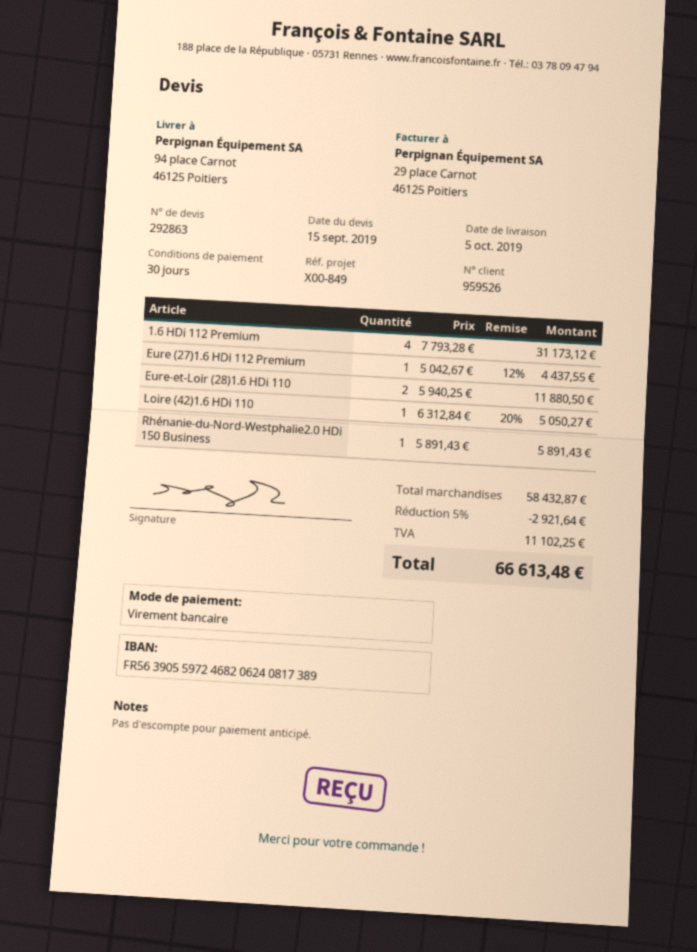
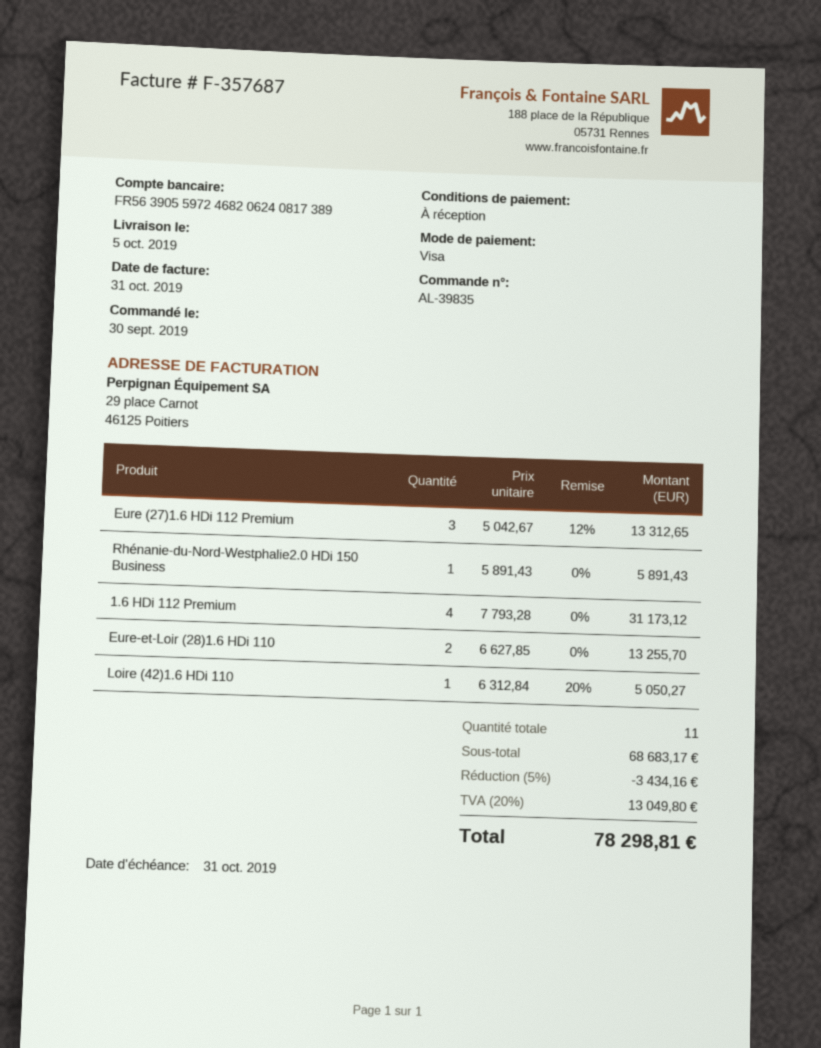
payment terms: 30 days -> on receipt
payment method: bank transfer -> Visa
Eure (27)1.6 HDi 112 Premium: 1 x 5042.67 - 12% = 4437.55 -> 3 x 5042.67 - 12% = 13312.65
Eure-et-Loir (28)1.6 HDi 110: 2 x 5940.25 = 11880.50 -> 2 x 6627.85 = 13255.70
subtotal: 58432.87 -> 68683.17
discount: 5% = 2921.64 -> 5% = 3434.16
tax: 11102.25 -> 13049.80
total: 66613.48 -> 78298.81

